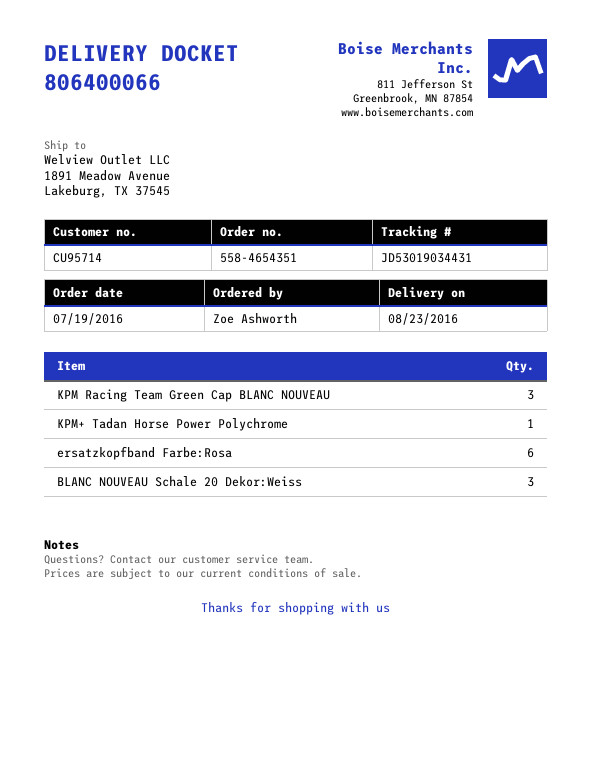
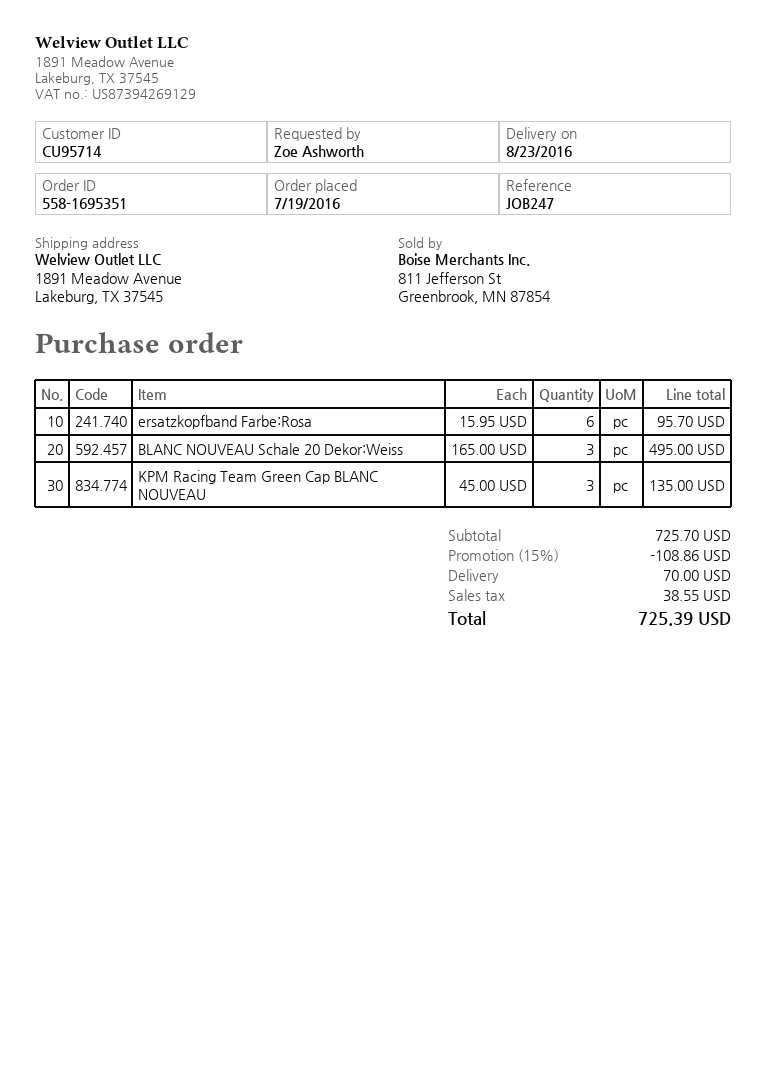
order number: 558-4654351 -> 558-1695351
KPM+ Tadan Horse Power Polychrome: 1 -> none

